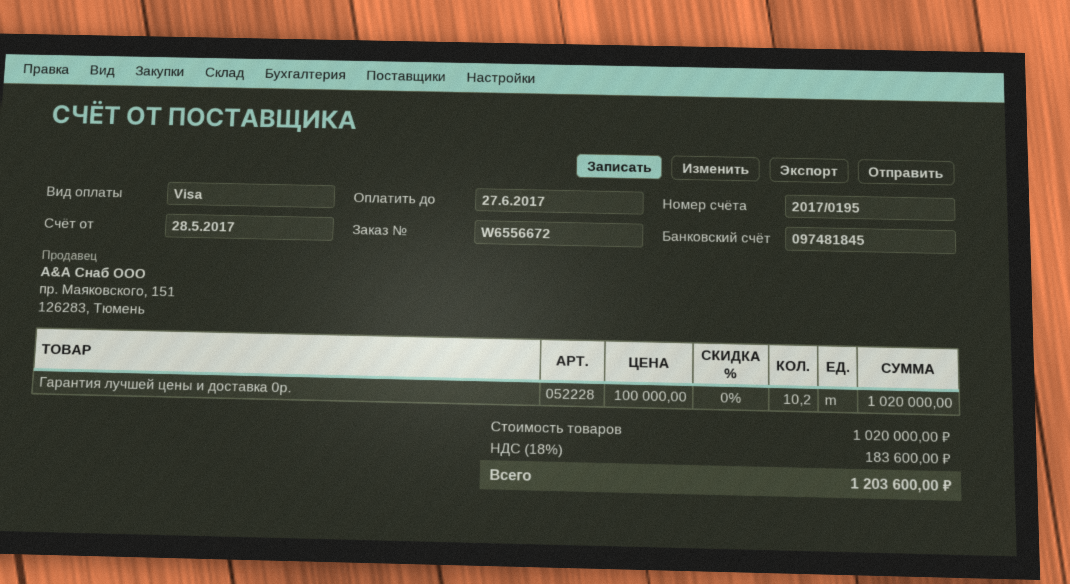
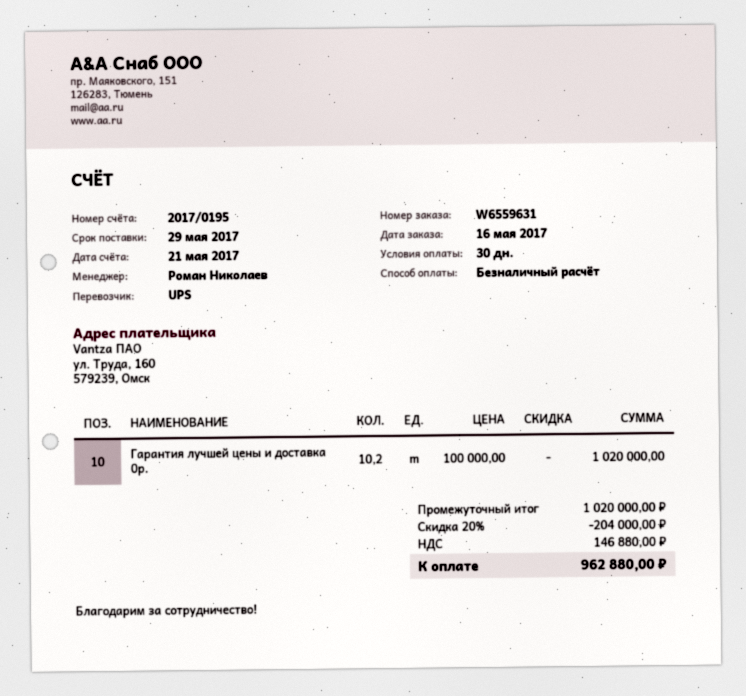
order number: W6556672 -> W6559631
invoice date: 2017-05-28 -> 2017-05-21
payment method: Visa -> bank transfer
discount: none -> 20% = 204000.00
tax: 183600.00 -> 146880.00
total: 1203600.00 -> 962880.00

